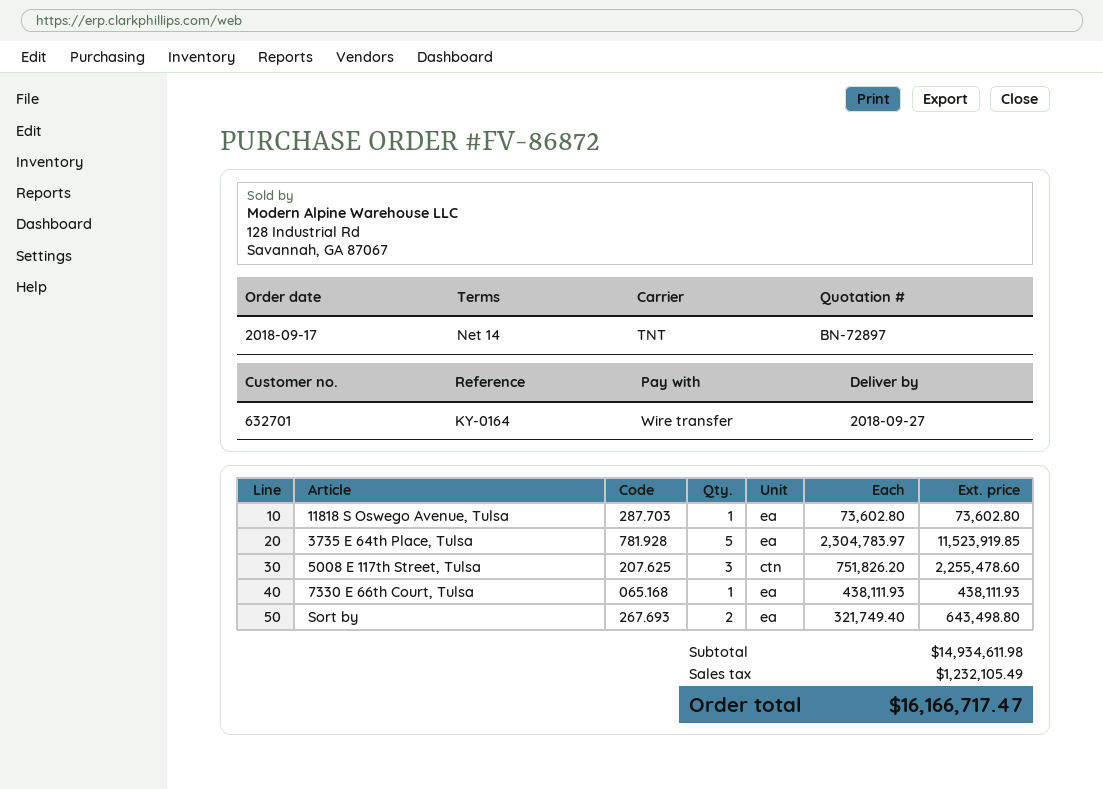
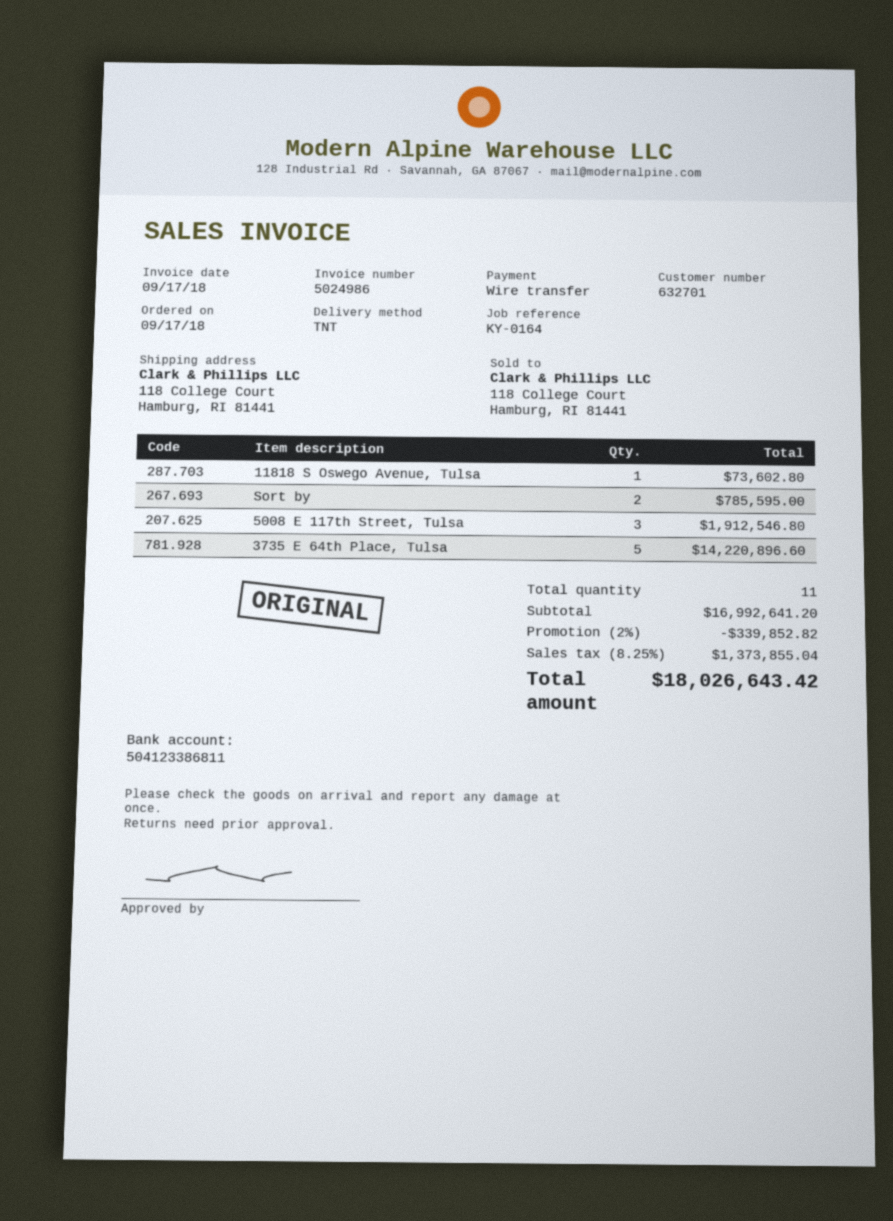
3735 E 64th Place, Tulsa: 5 for 11523919.85 -> 5 for 14220896.60
5008 E 117th Street, Tulsa: 3 for 2255478.60 -> 3 for 1912546.80
7330 E 66th Court, Tulsa: 1 for 438111.93 -> none
Sort by: 2 for 643498.80 -> 2 for 785595.00
subtotal: 14934611.98 -> 16992641.20
discount: none -> 2% = 339852.82
tax: 1232105.49 -> 1373855.04
total: 16166717.47 -> 18026643.42

